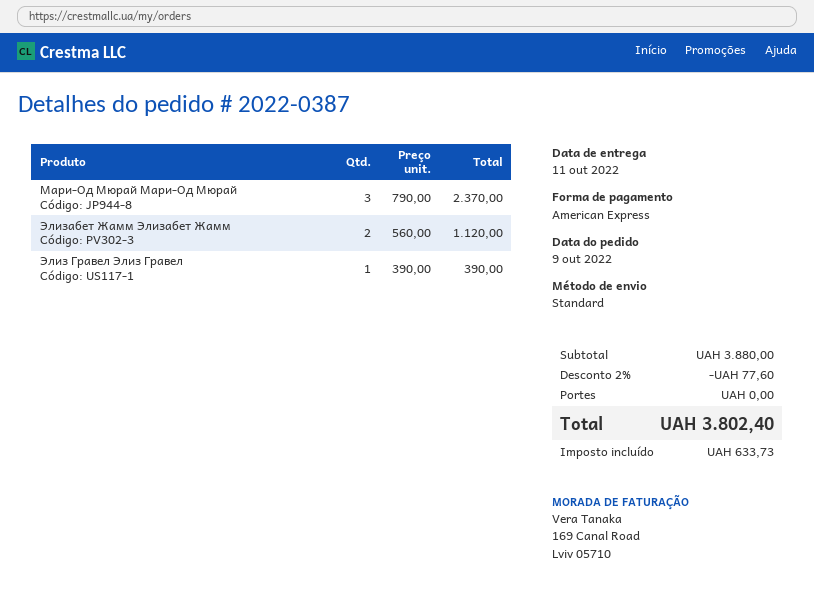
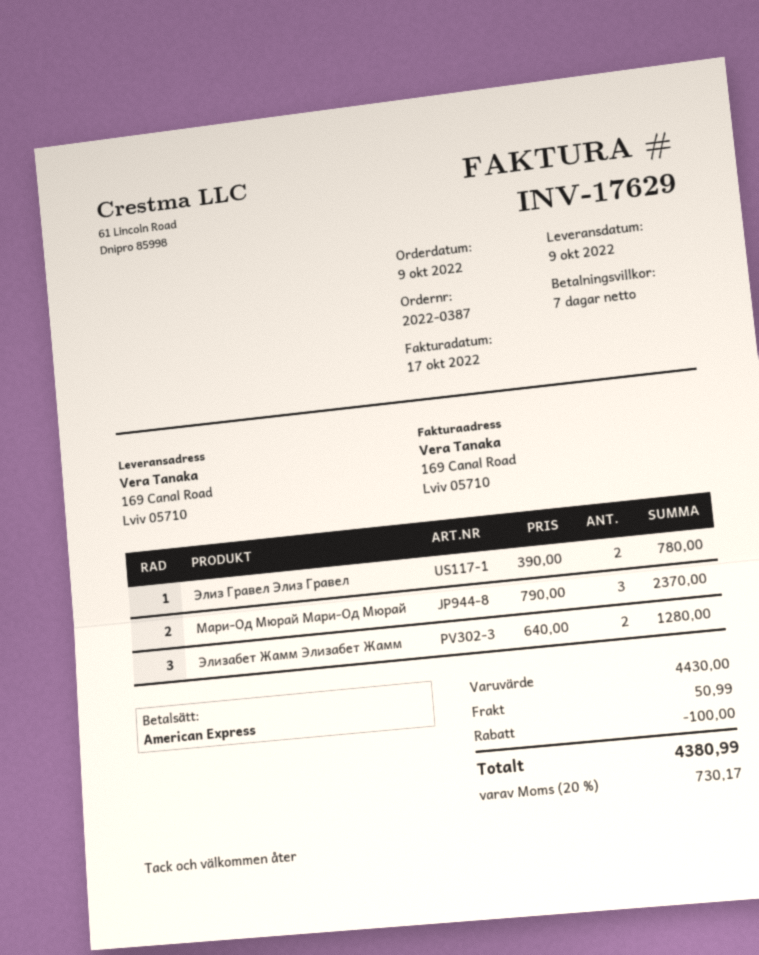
delivery date: 2022-10-11 -> 2022-10-09
Элизабет Жамм Элизабет Жамм: 2 x 560.00 = 1120.00 -> 2 x 640.00 = 1280.00
Элиз Гравел Элиз Гравел: 1 x 390.00 = 390.00 -> 2 x 390.00 = 780.00
subtotal: 3880.00 -> 4430.00
discount: 77.60 -> 100.00
shipping: 0.00 -> 50.99
tax: 633.73 -> 730.17
total: 3802.40 -> 4380.99

